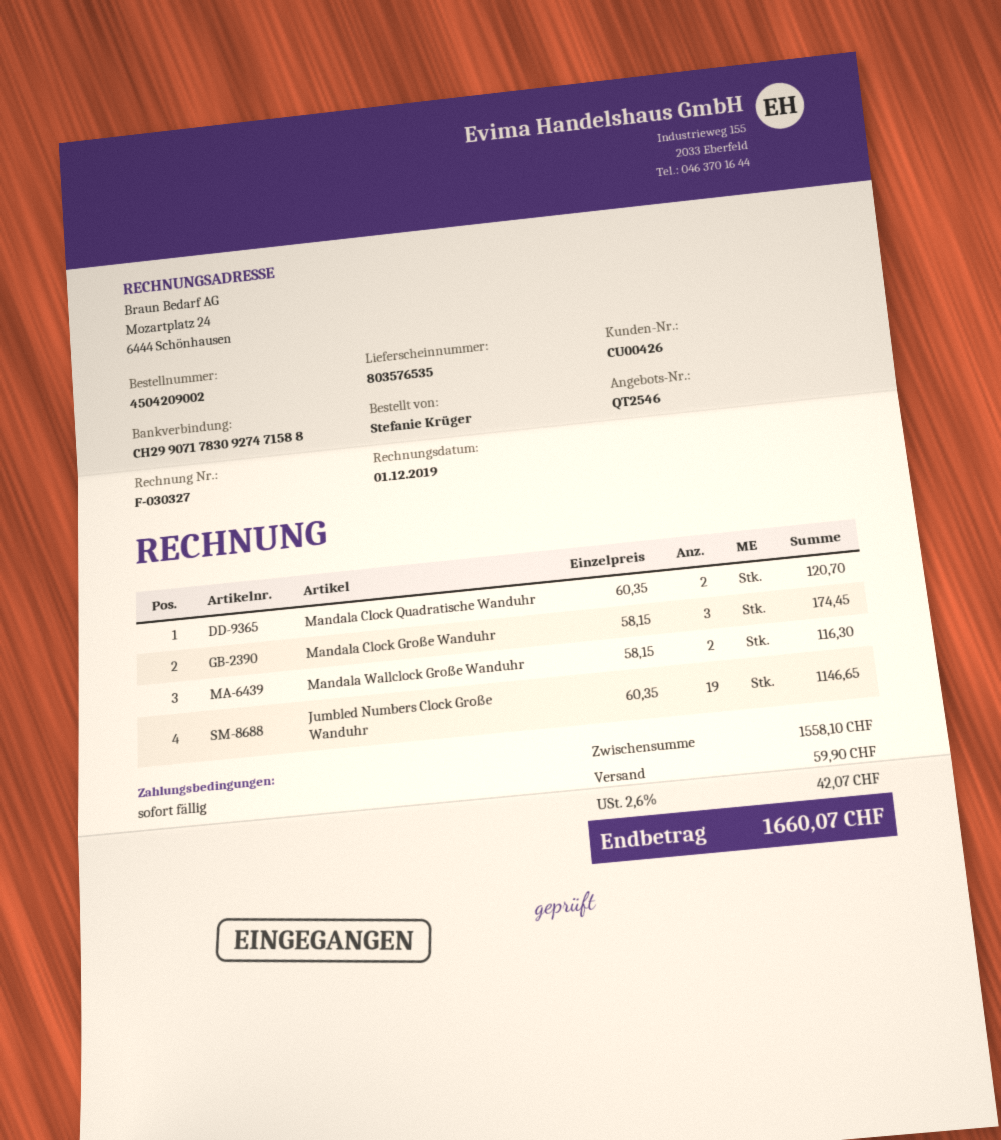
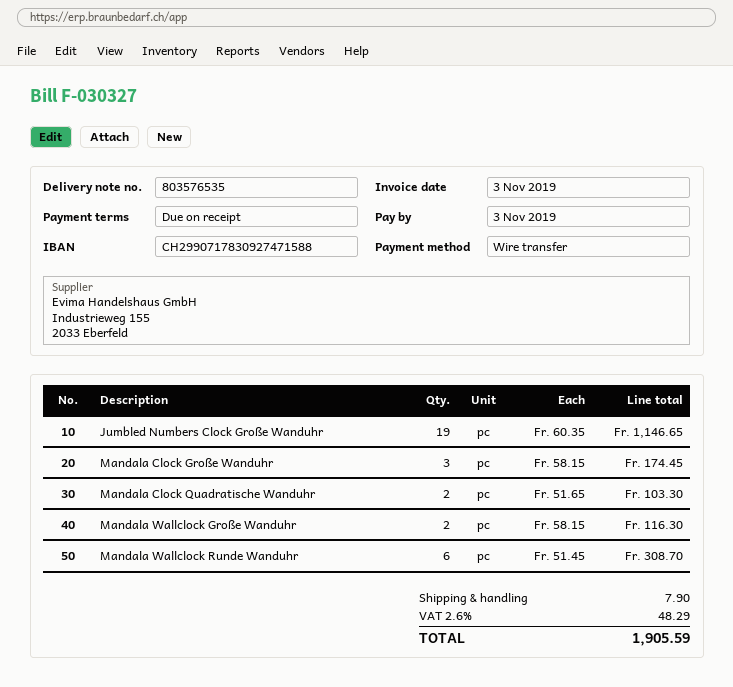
invoice date: 2019-12-01 -> 2019-11-03
Mandala Clock Quadratische Wanduhr: 2 x 60.35 = 120.70 -> 2 x 51.65 = 103.30
Mandala Wallclock Runde Wanduhr: none -> 6 x 51.45 = 308.70
shipping: 59.90 -> 7.90
tax: 2.6% = 42.07 -> 2.6% = 48.29
total: 1660.07 -> 1905.59

